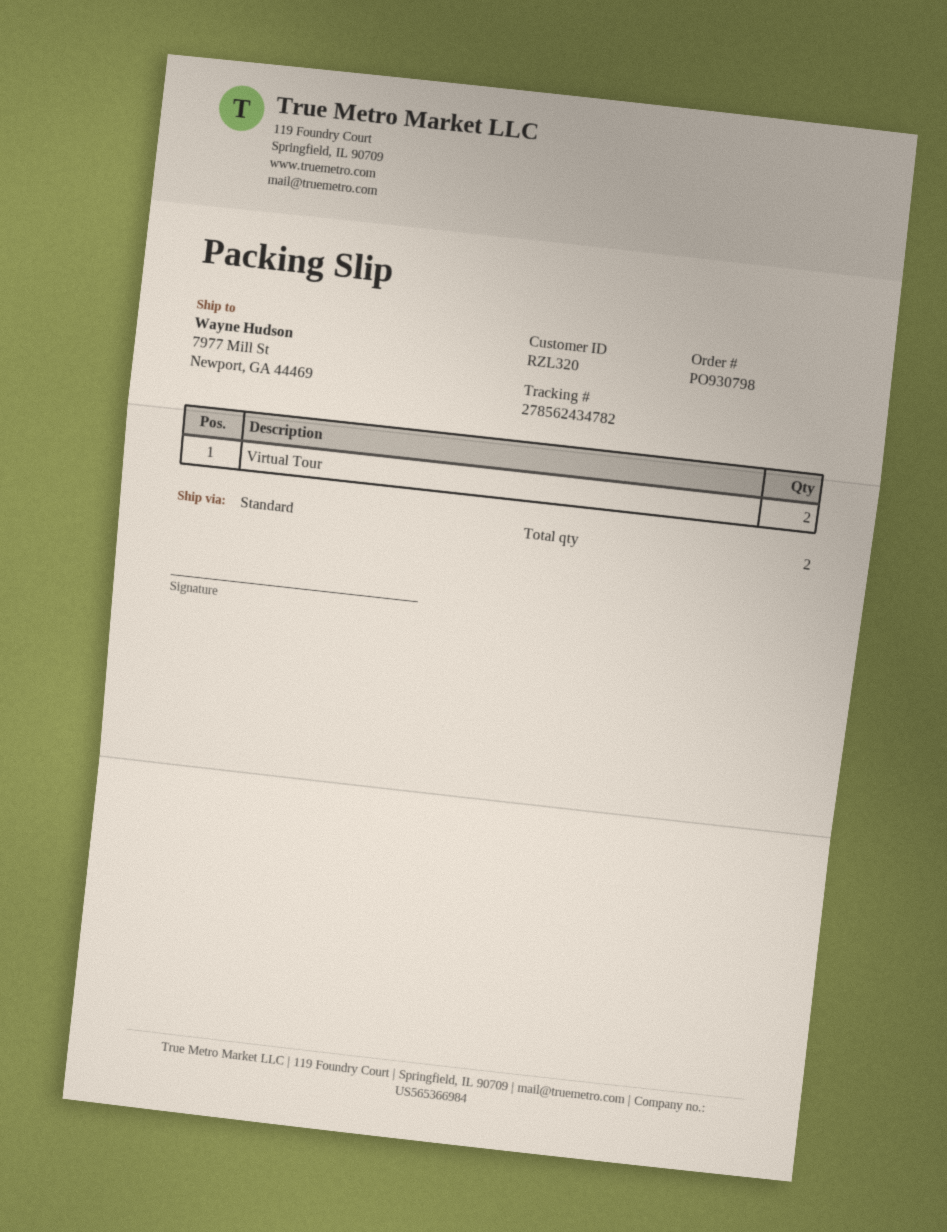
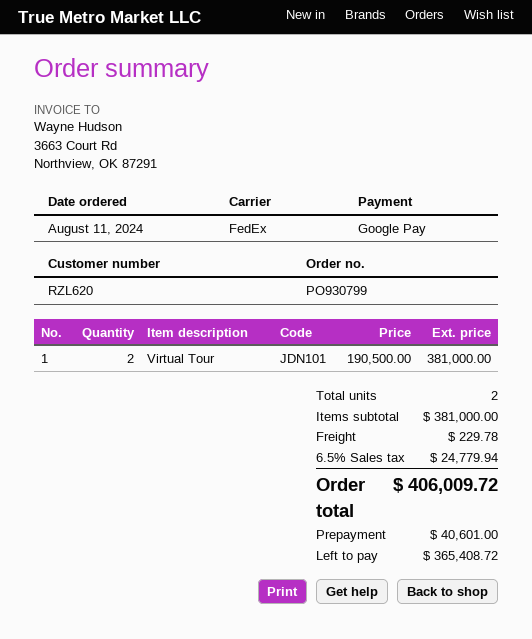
order number: PO930798 -> PO930799
customer number: RZL320 -> RZL620
shipping method: standard -> FedEx

